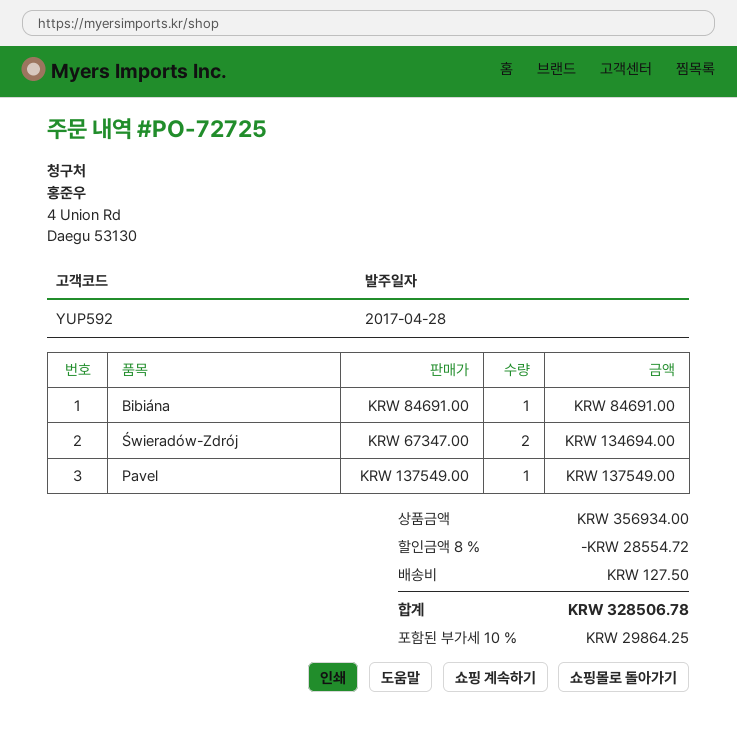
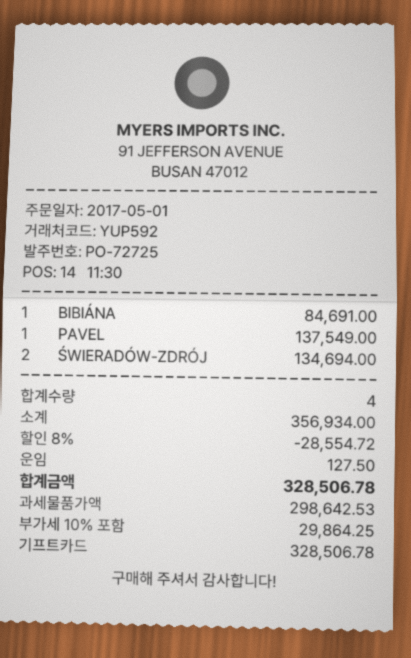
order date: 2017-04-28 -> 2017-05-01

